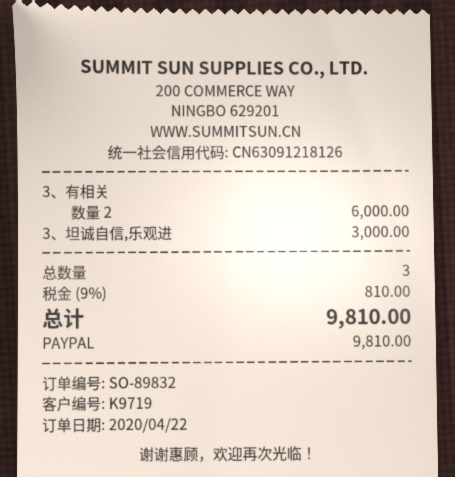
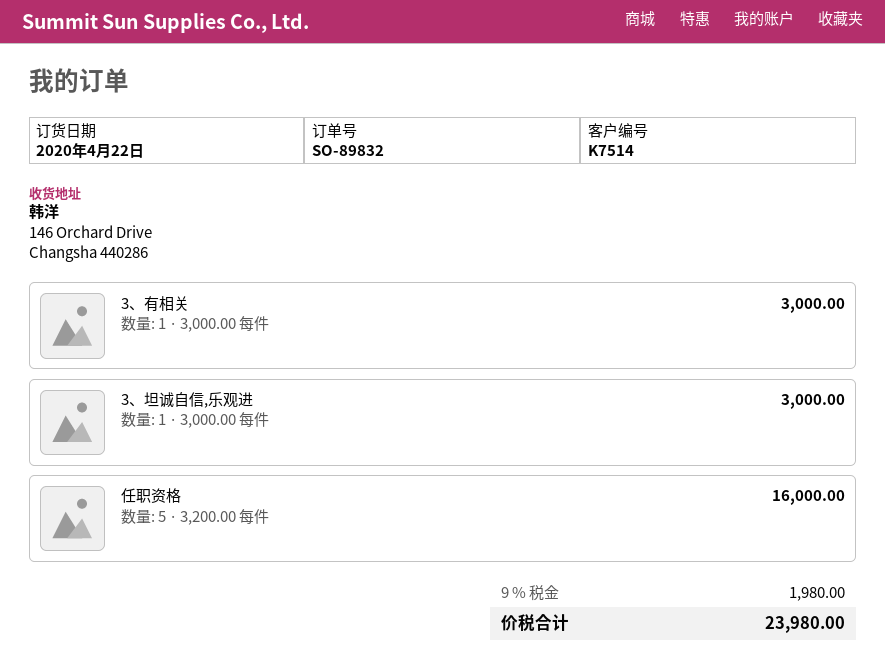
customer number: K9719 -> K7514
3、有相关: 2 for 6000.00 -> 1 for 3000.00
任职资格: none -> 5 for 16000.00
tax: 9% = 810.00 -> 9% = 1980.00
total: 9810.00 -> 23980.00

